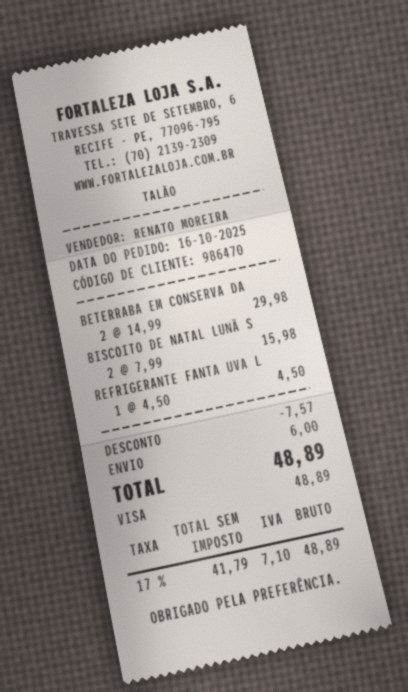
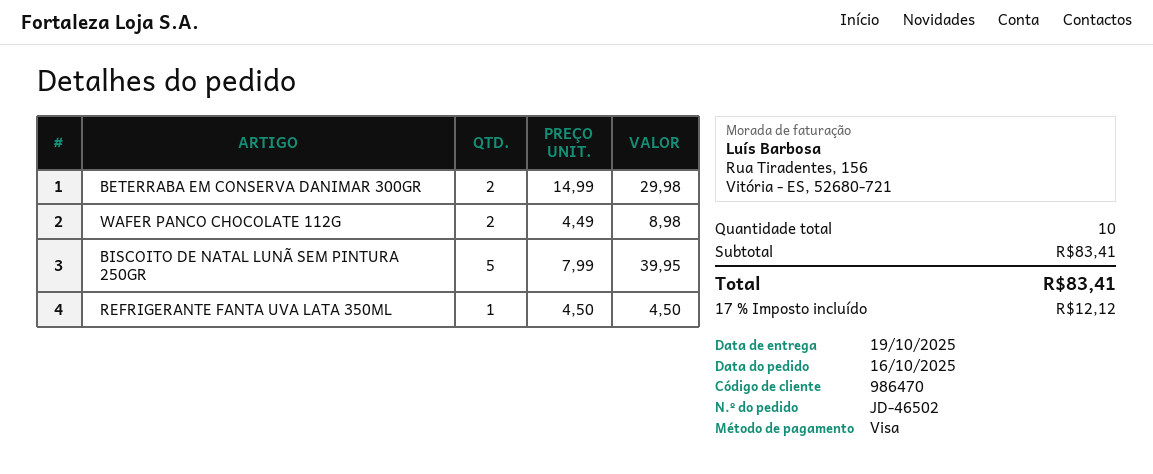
BISCOITO DE NATAL LUNÃ S: 2 x 7.99 = 15.98 -> 5 x 7.99 = 39.95
WAFER PANCO CHOCOLATE 112G: none -> 2 x 4.49 = 8.98
discount: 7.57 -> none
shipping: 6.00 -> none
tax: 17% = 7.10 -> 17% = 12.12
total: 48.89 -> 83.41

